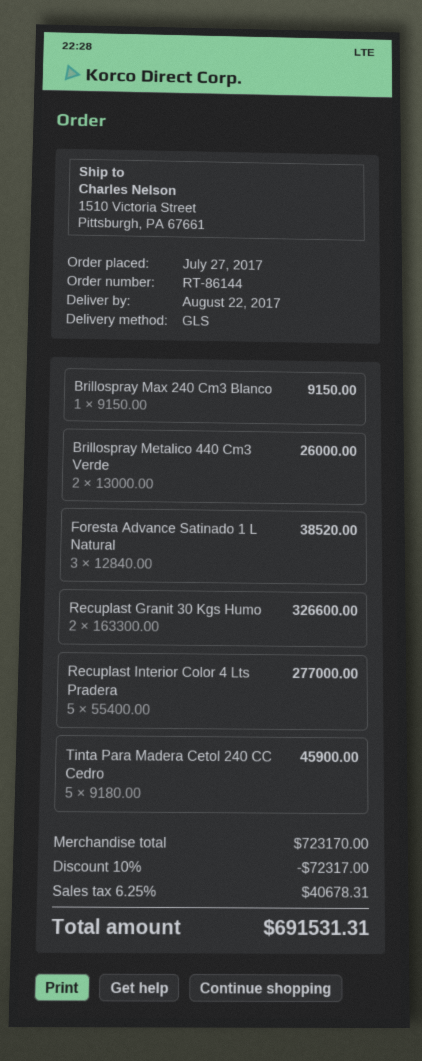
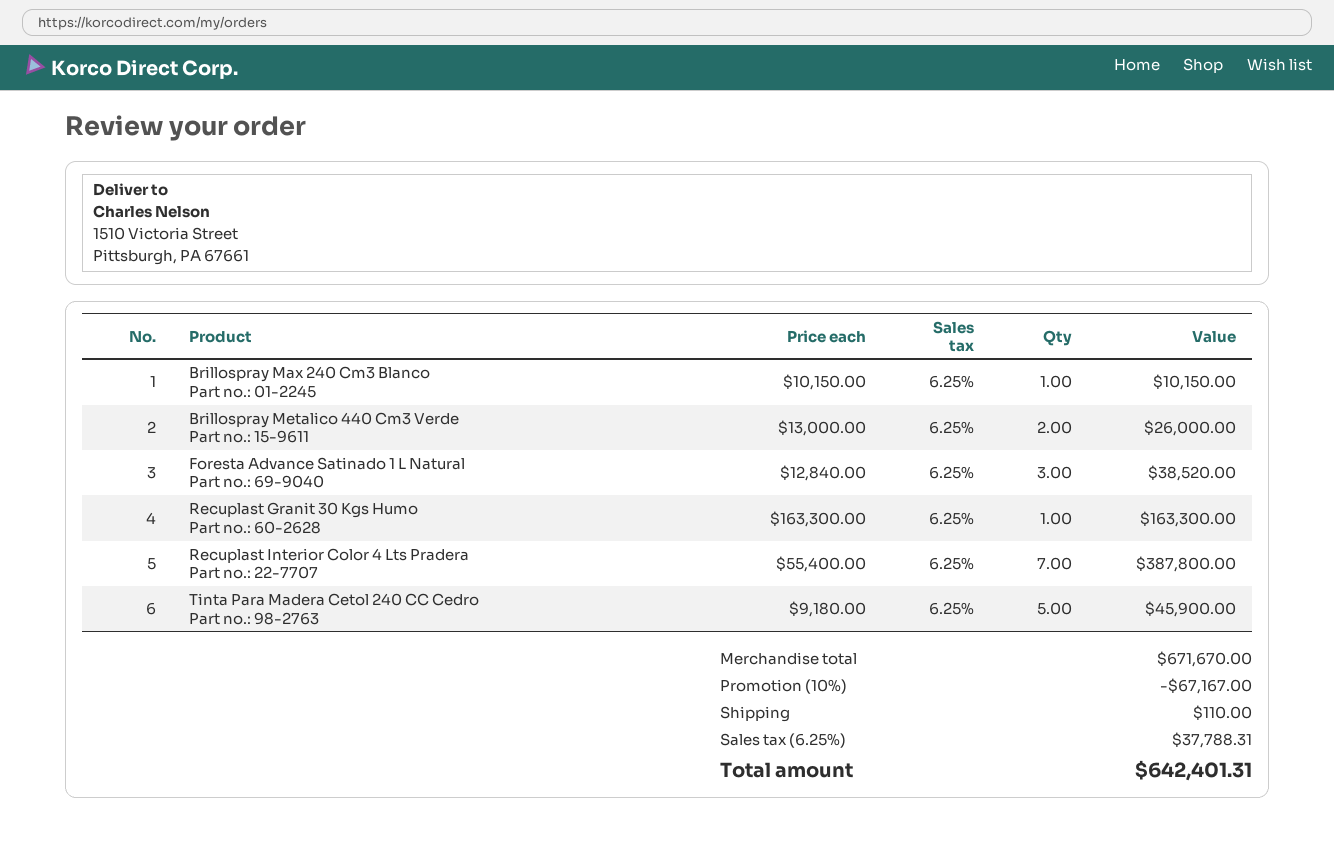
Brillospray Max 240 Cm3 Blanco: 1 x 9150.00 = 9150.00 -> 1 x 10150.00 = 10150.00
Recuplast Granit 30 Kgs Humo: 2 x 163300.00 = 326600.00 -> 1 x 163300.00 = 163300.00
Recuplast Interior Color 4 Lts Pradera: 5 x 55400.00 = 277000.00 -> 7 x 55400.00 = 387800.00
subtotal: 723170.00 -> 671670.00
discount: 10% = 72317.00 -> 10% = 67167.00
shipping: none -> 110.00
tax: 6.25% = 40678.31 -> 6.25% = 37788.31
total: 691531.31 -> 642401.31

